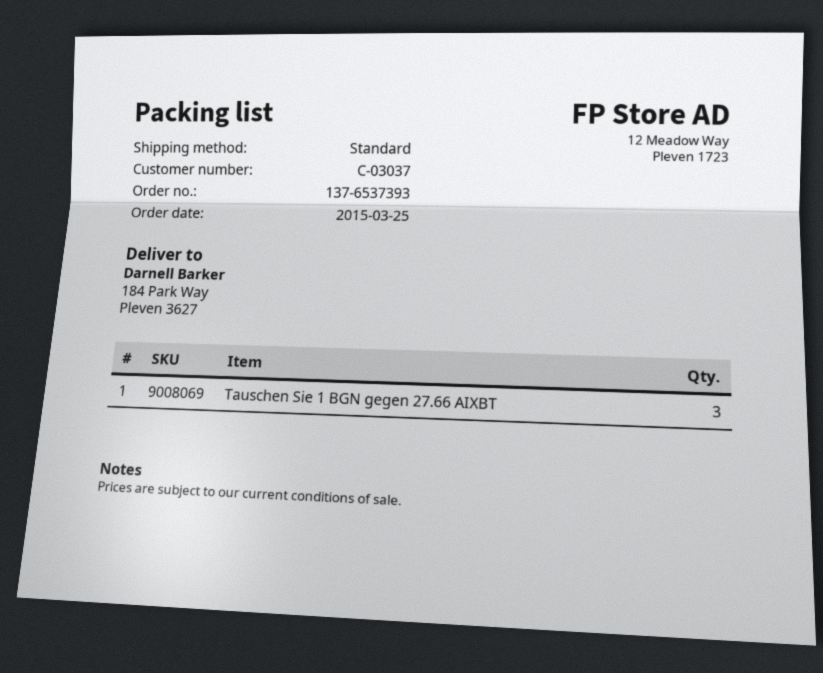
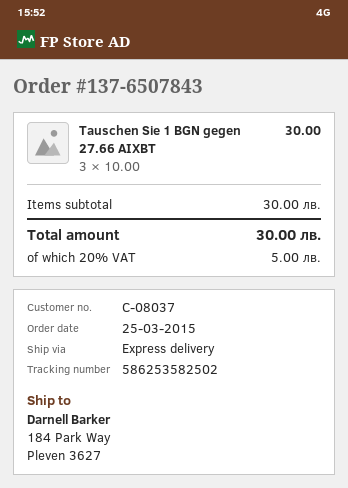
order number: 137-6537393 -> 137-6507843
customer number: C-03037 -> C-08037
shipping method: standard -> express

